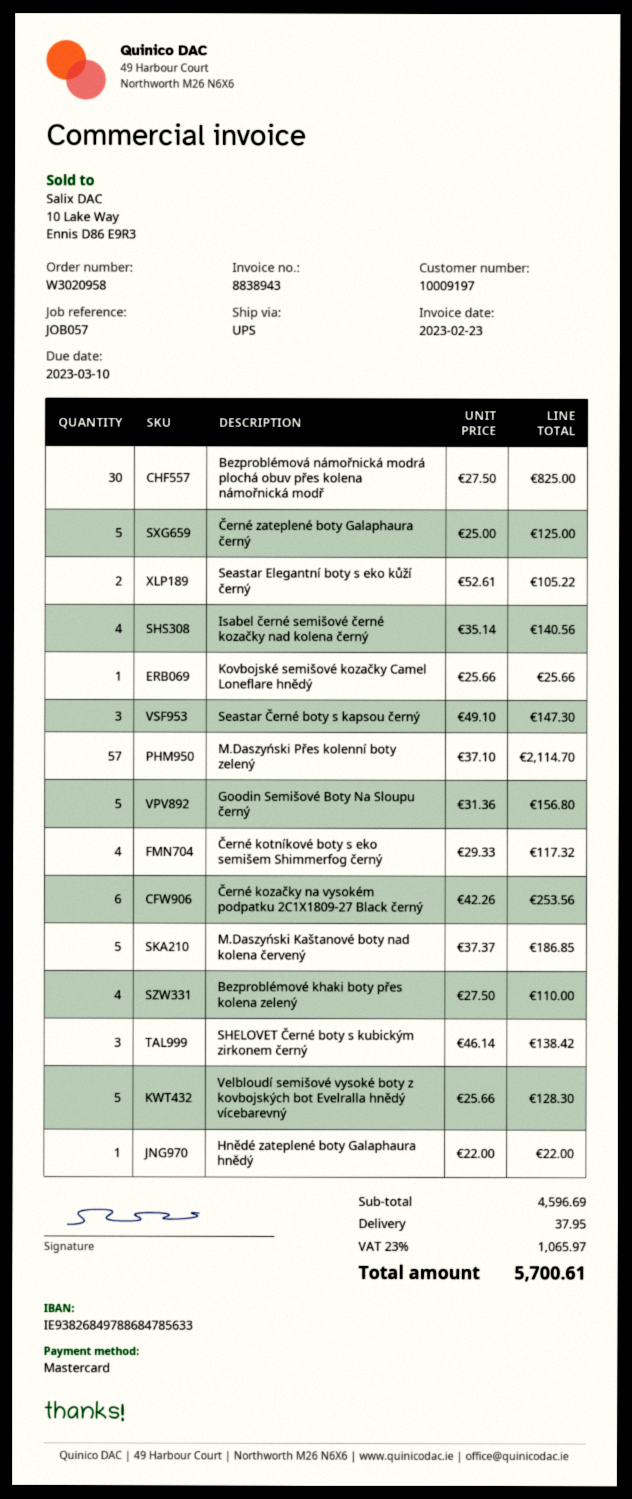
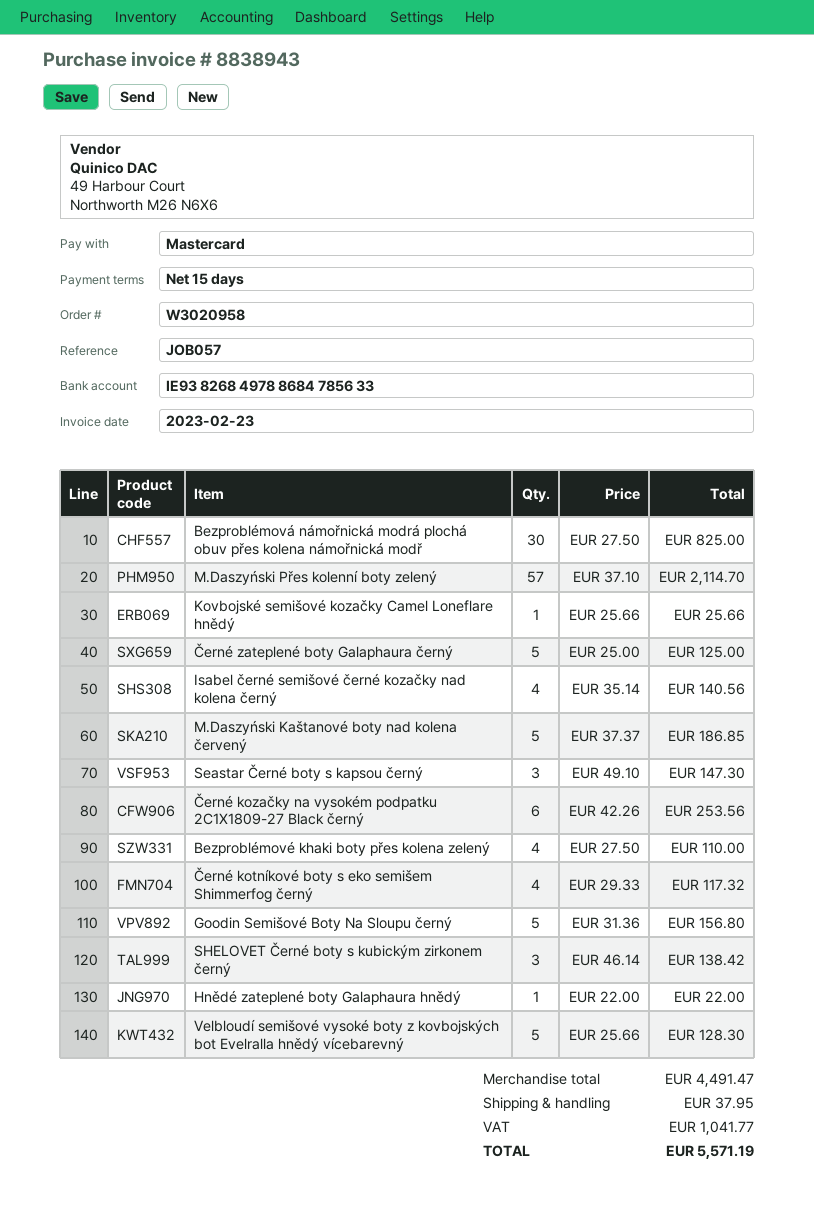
Seastar Elegantní boty s eko kůží černý: 2 x 52.61 = 105.22 -> none
subtotal: 4596.69 -> 4491.47
tax: 1065.97 -> 1041.77
total: 5700.61 -> 5571.19

